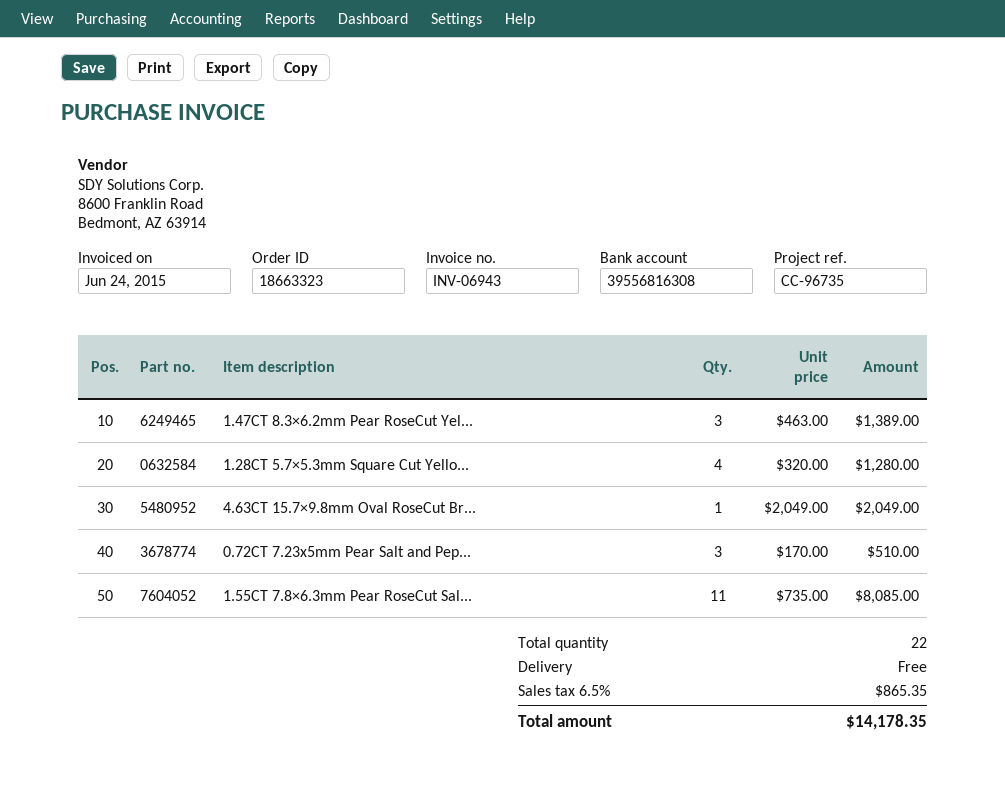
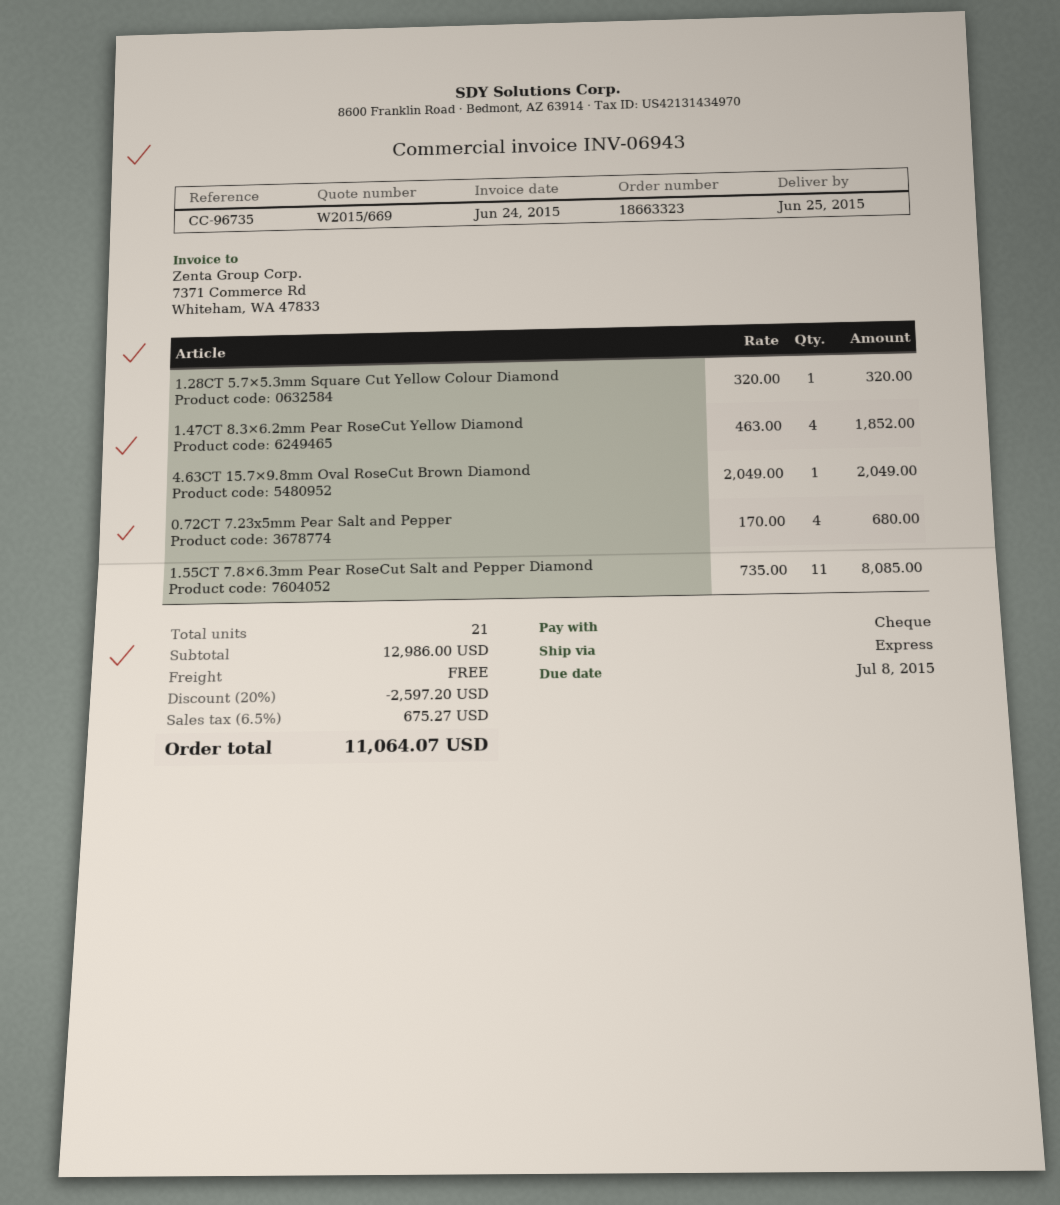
1.47CT 8.3×6.2mm Pear RoseCut Yel...: 3 x 463.00 = 1389.00 -> 4 x 463.00 = 1852.00
1.28CT 5.7×5.3mm Square Cut Yello...: 4 x 320.00 = 1280.00 -> 1 x 320.00 = 320.00
0.72CT 7.23x5mm Pear Salt and Pep...: 3 x 170.00 = 510.00 -> 4 x 170.00 = 680.00
total quantity: 22 -> 21
discount: none -> 20% = 2597.20
tax: 6.5% = 865.35 -> 6.5% = 675.27
total: 14178.35 -> 11064.07

